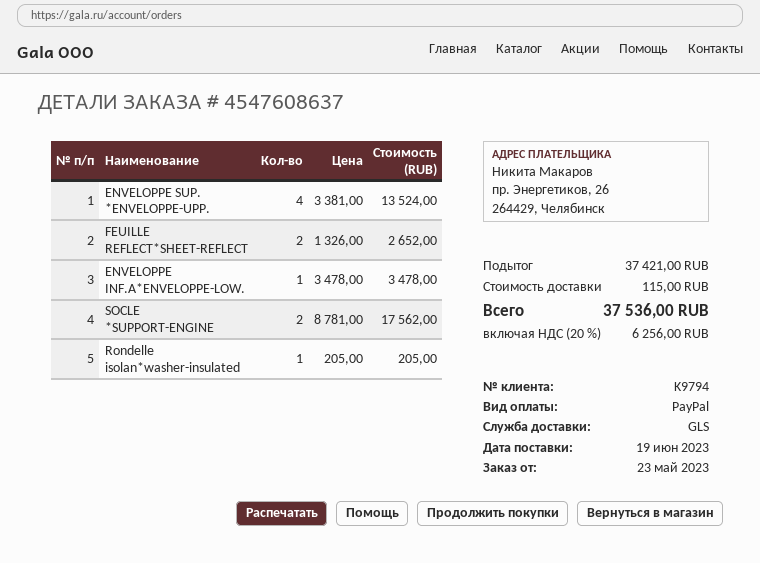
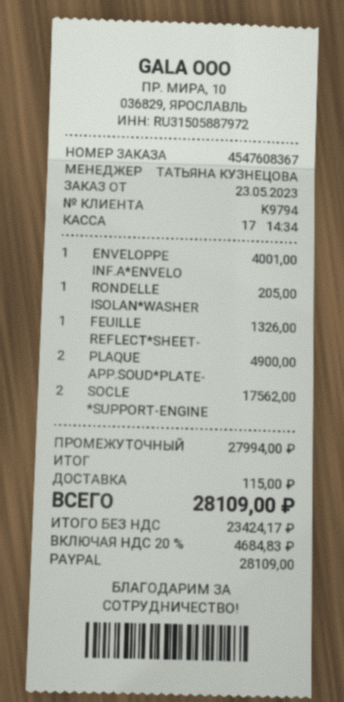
order number: 4547608637 -> 4547608367
ENVELOPPE SUP. *ENVELOPPE-UPP.: 4 for 13524.00 -> none
FEUILLE REFLECT*SHEET-REFLECT: 2 for 2652.00 -> 1 for 1326.00
ENVELOPPE INF.A*ENVELOPPE-LOW.: 1 for 3478.00 -> 1 for 4001.00
PLAQUE APP.SOUD*PLATE-: none -> 2 for 4900.00
subtotal: 37421.00 -> 27994.00
tax: 20% = 6256.00 -> 20% = 4684.83
total: 37536.00 -> 28109.00

